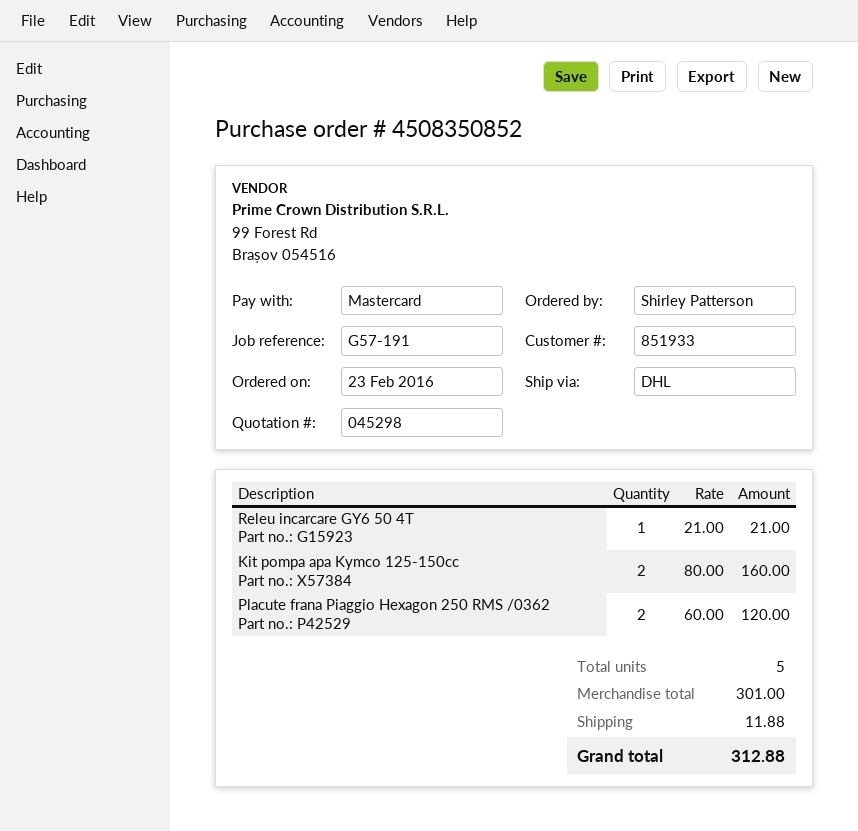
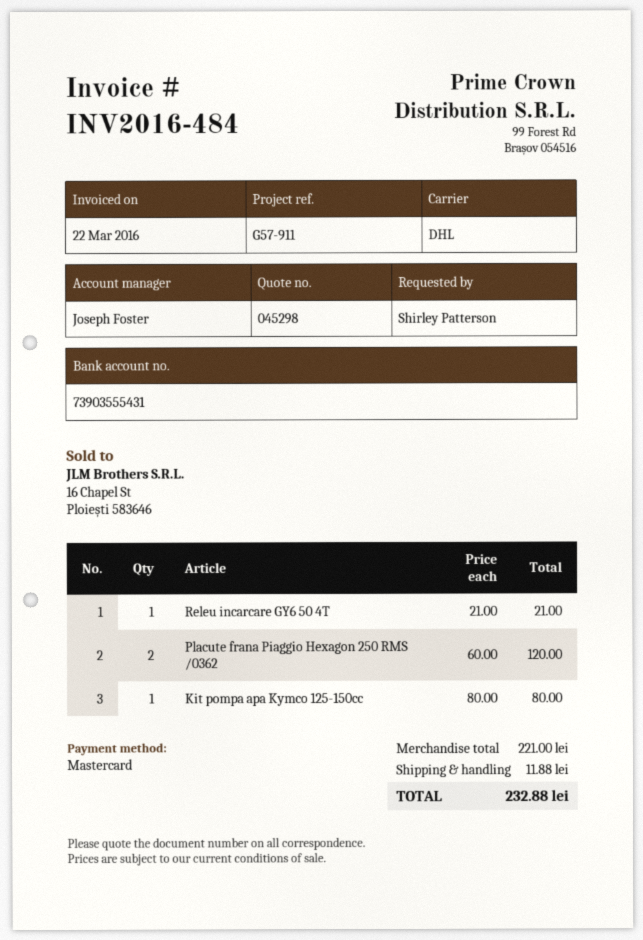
reference: G57-191 -> G57-911
Kit pompa apa Kymco 125-150cc: 2 x 80.00 = 160.00 -> 1 x 80.00 = 80.00
subtotal: 301.00 -> 221.00
total: 312.88 -> 232.88

